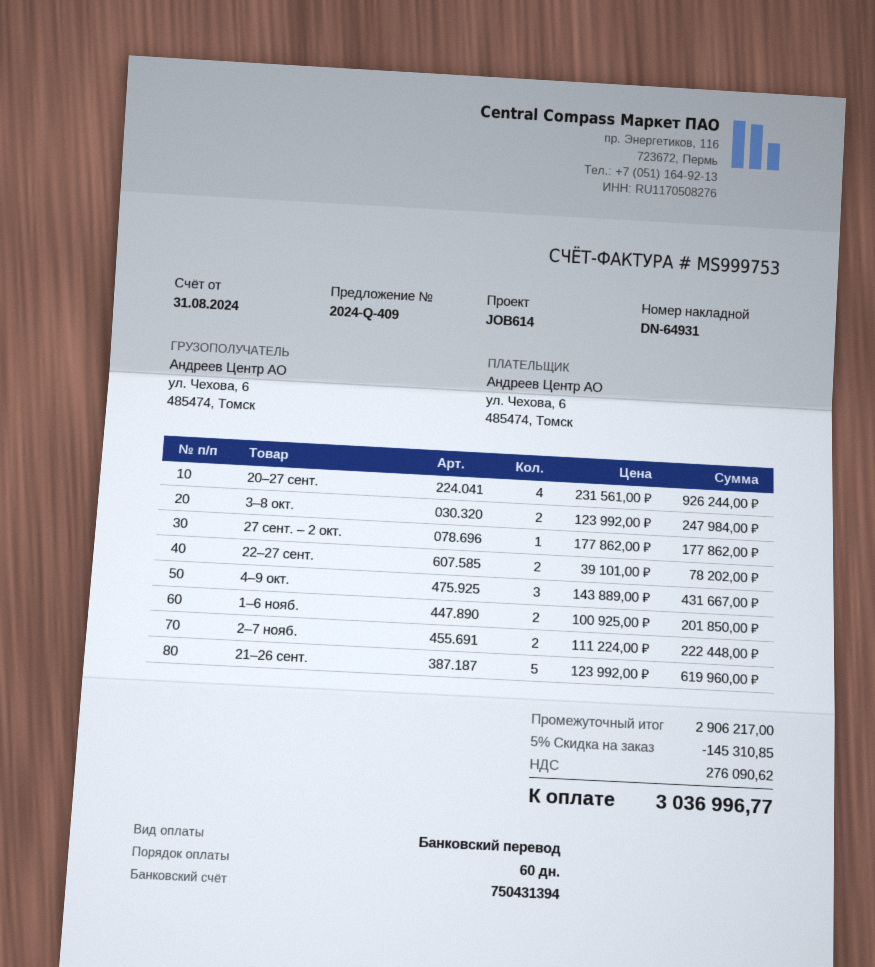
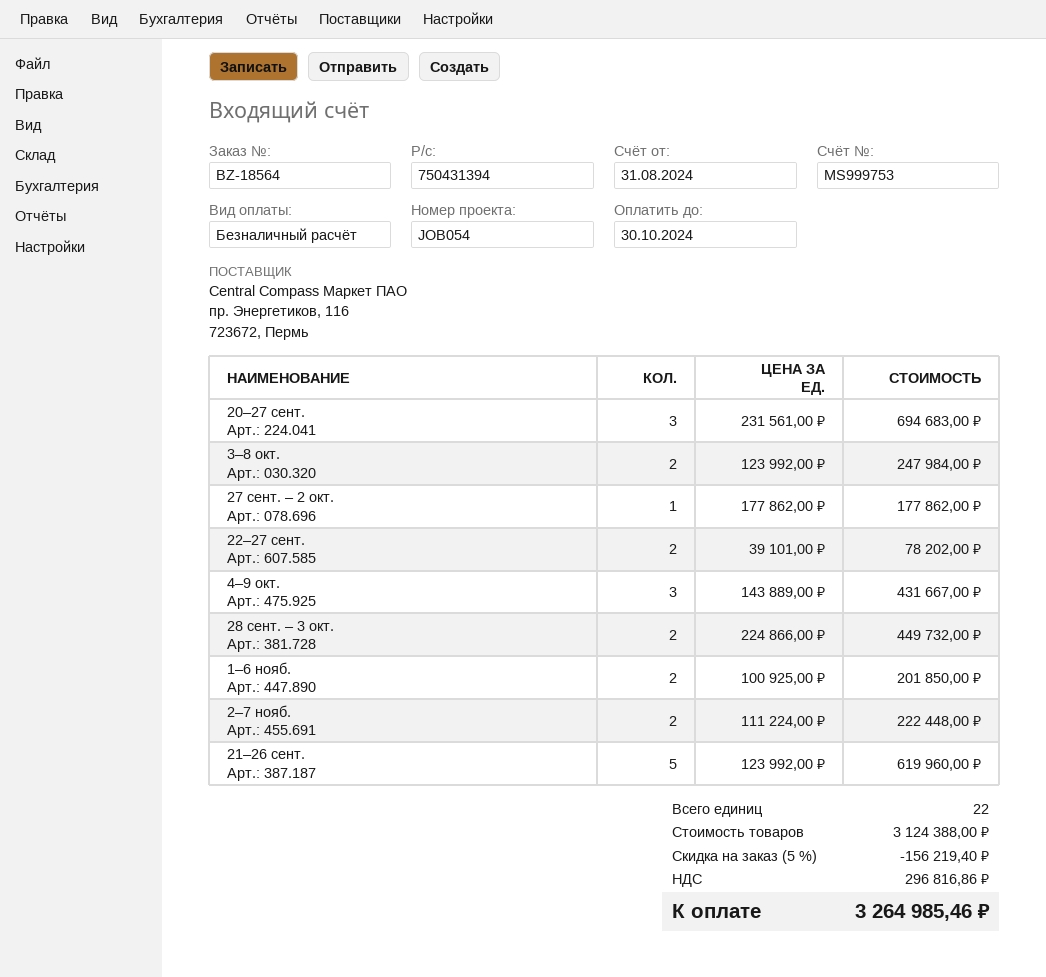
reference: JOB614 -> JOB054
20–27 сент.: 4 x 231561.00 = 926244.00 -> 3 x 231561.00 = 694683.00
28 сент. – 3 окт.: none -> 2 x 224866.00 = 449732.00
subtotal: 2906217.00 -> 3124388.00
discount: 5% = 145310.85 -> 5% = 156219.40
tax: 276090.62 -> 296816.86
total: 3036996.77 -> 3264985.46

